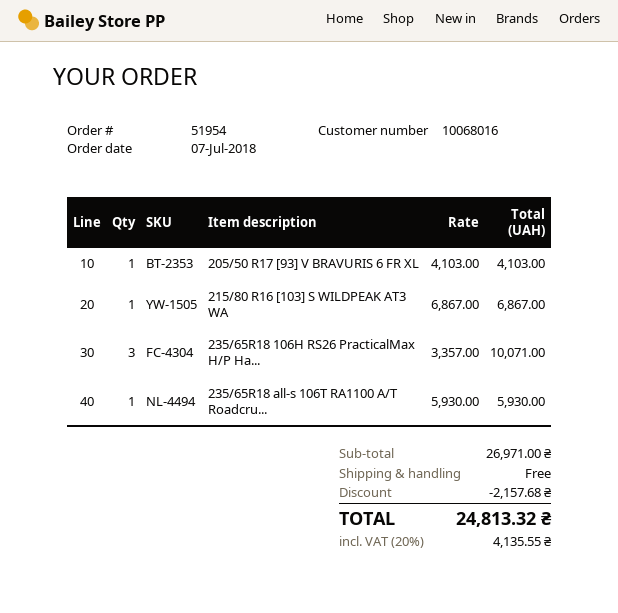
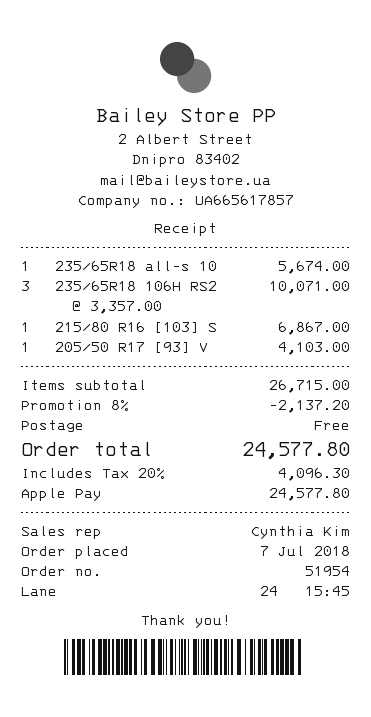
235/65R18 all-s 106T RA1100 A/T Roadcru...: 1 x 5930.00 = 5930.00 -> 1 x 5674.00 = 5674.00
subtotal: 26971.00 -> 26715.00
discount: 2157.68 -> 2137.20
tax: 20% = 4135.55 -> 20% = 4096.30
total: 24813.32 -> 24577.80

